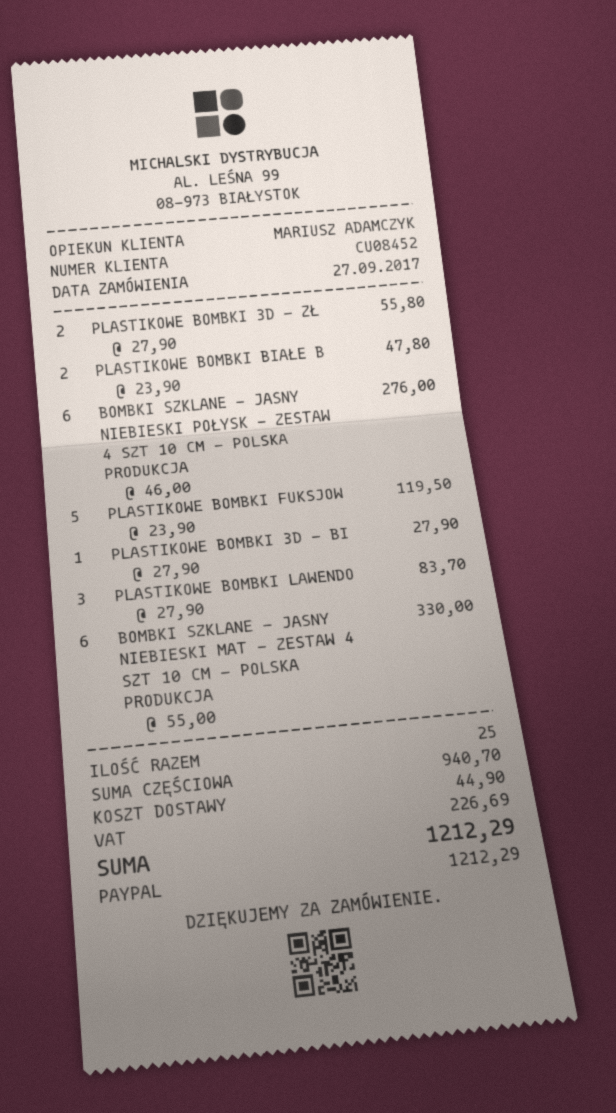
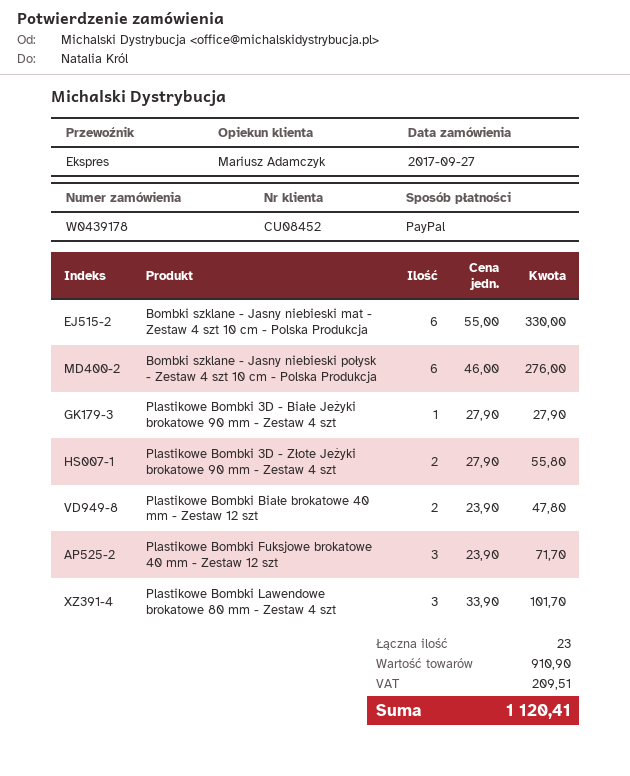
PLASTIKOWE BOMBKI FUKSJOW: 5 x 23.90 = 119.50 -> 3 x 23.90 = 71.70
PLASTIKOWE BOMBKI LAWENDO: 3 x 27.90 = 83.70 -> 3 x 33.90 = 101.70
total quantity: 25 -> 23
subtotal: 940.70 -> 910.90
shipping: 44.90 -> none
tax: 226.69 -> 209.51
total: 1212.29 -> 1120.41

